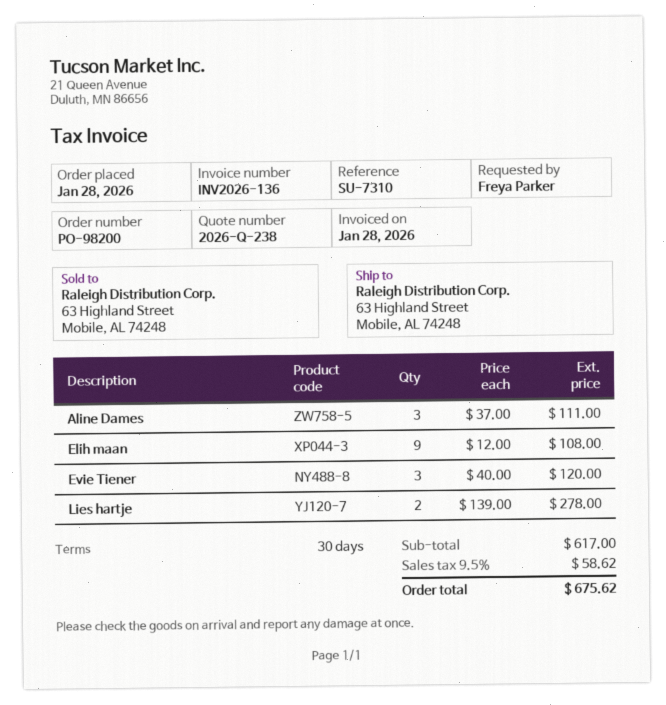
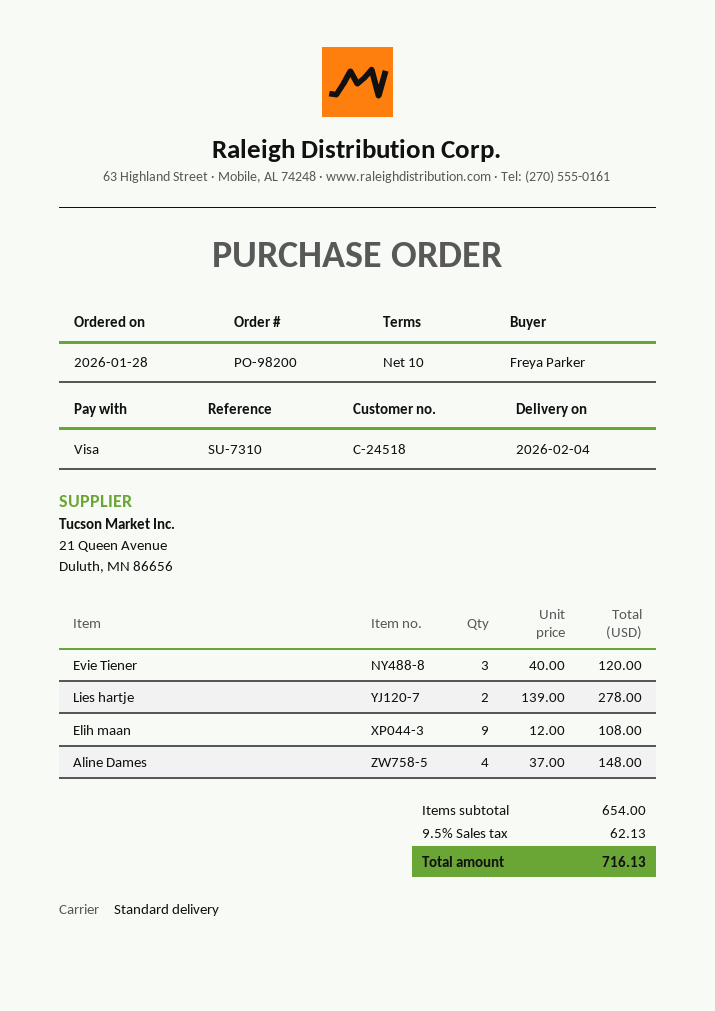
payment terms: 30 days -> 10 days
Aline Dames: 3 x 37.00 = 111.00 -> 4 x 37.00 = 148.00
subtotal: 617.00 -> 654.00
tax: 9.5% = 58.62 -> 9.5% = 62.13
total: 675.62 -> 716.13

